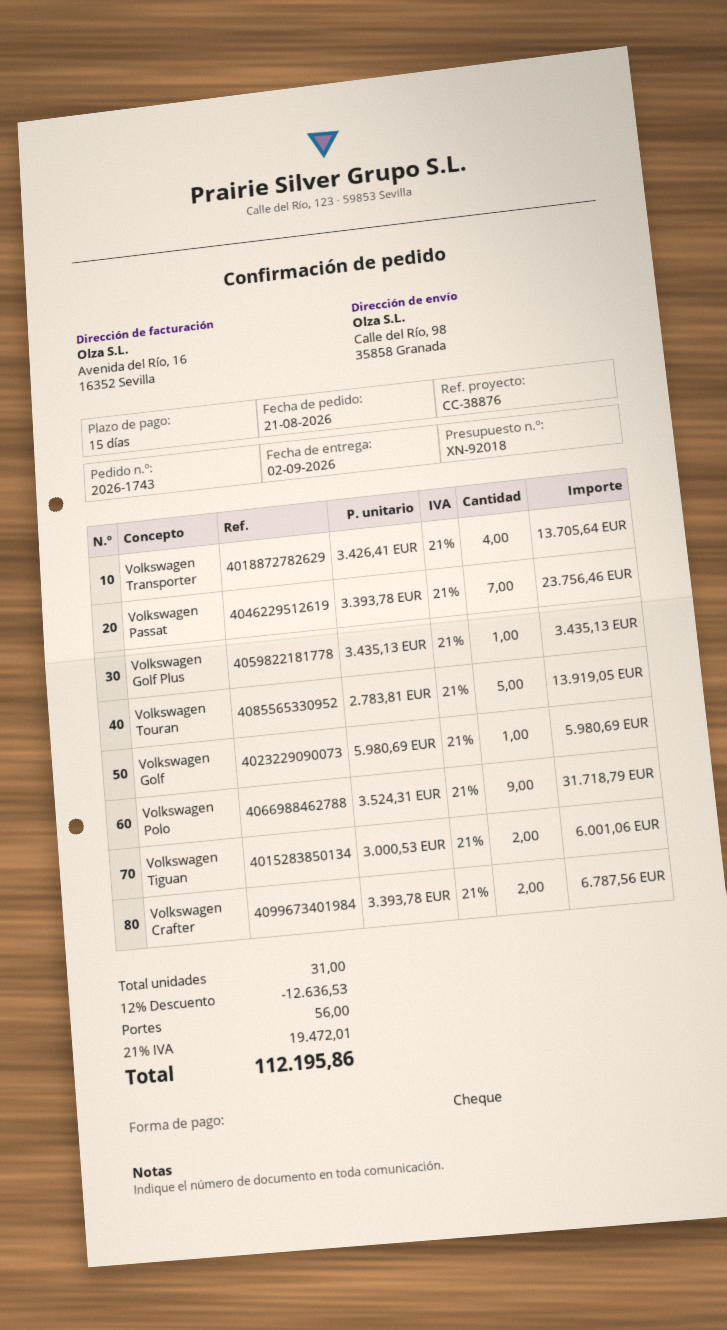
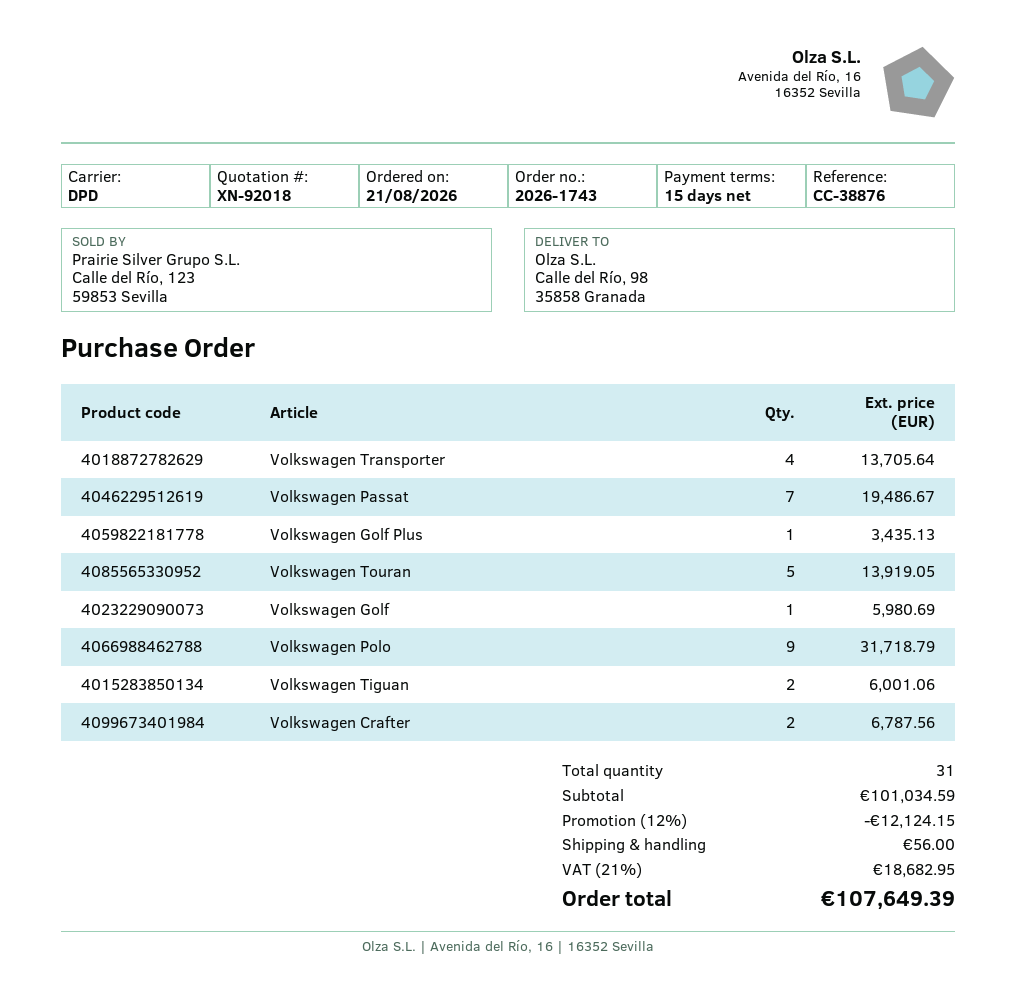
Volkswagen Passat: 7 for 23756.46 -> 7 for 19486.67
discount: 12% = 12636.53 -> 12% = 12124.15
tax: 21% = 19472.01 -> 21% = 18682.95
total: 112195.86 -> 107649.39

